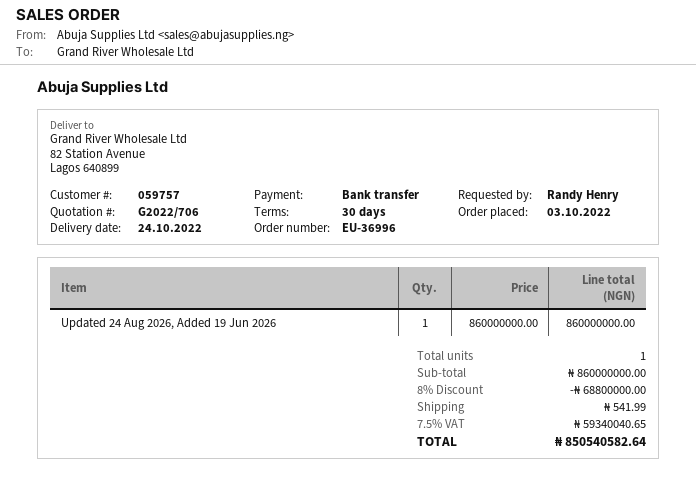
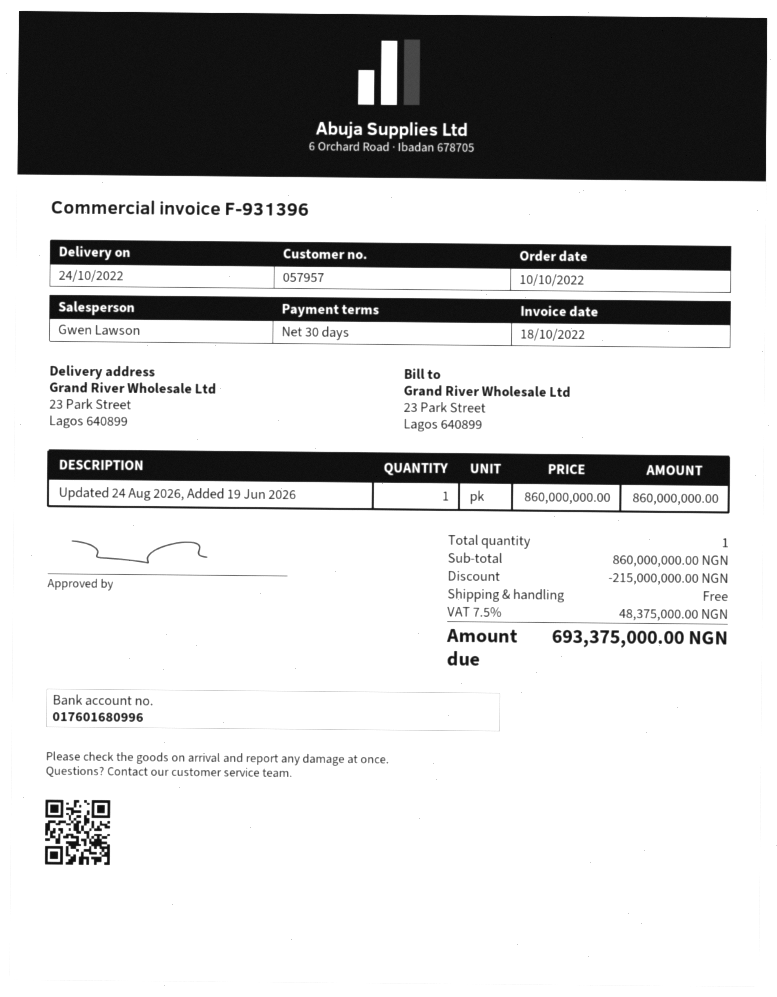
order date: 2022-10-03 -> 2022-10-10
customer number: 059757 -> 057957
ship to: 82 Station Avenue, Lagos 640899 -> 23 Park Street, Lagos 640899
discount: 68800000.00 -> 215000000.00
shipping: 541.99 -> 0.00
tax: 7.5% = 59340040.65 -> 7.5% = 48375000.00
total: 850540582.64 -> 693375000.00

